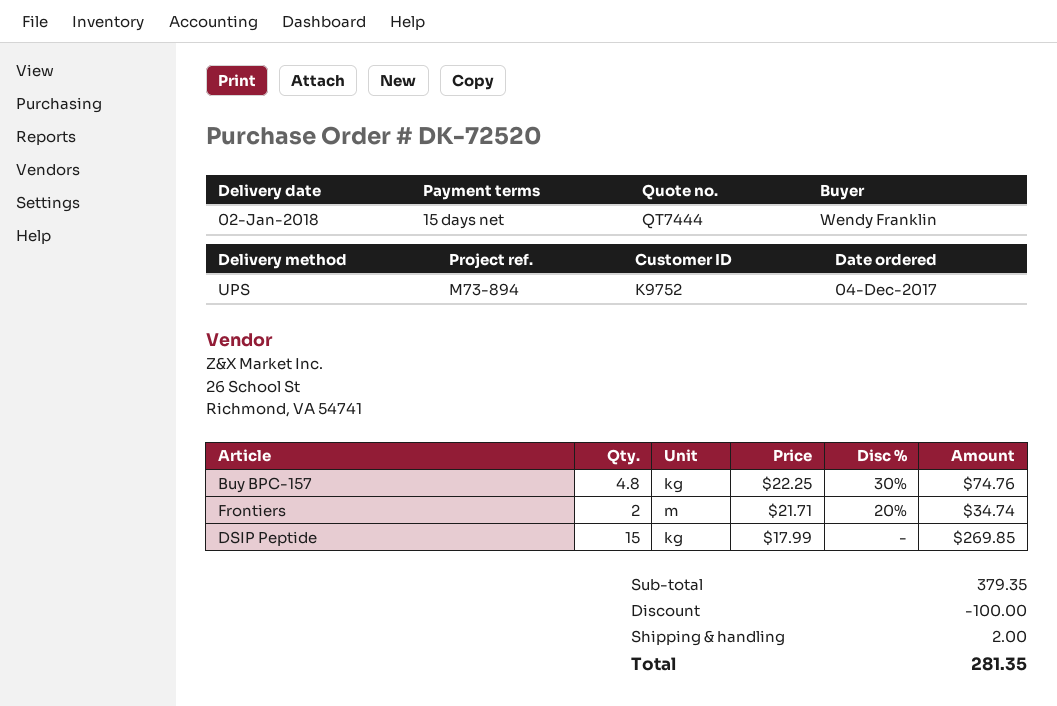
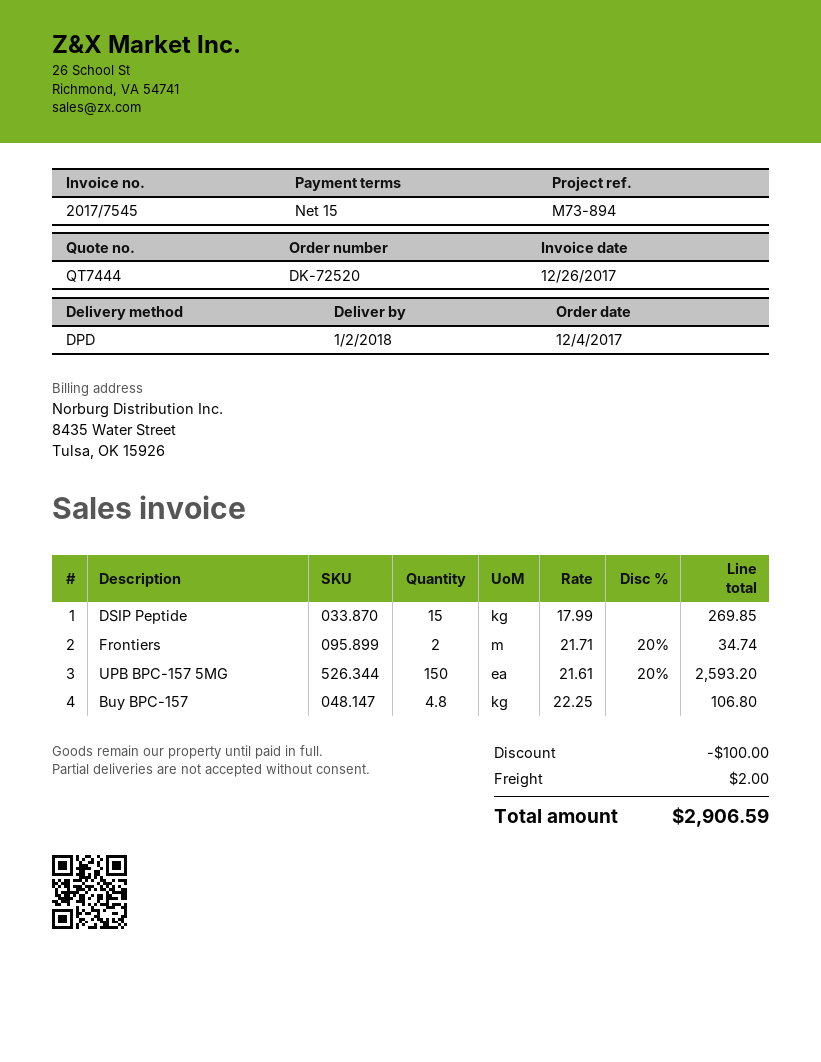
shipping method: UPS -> DPD
Buy BPC-157: 4.8 x 22.25 - 30% = 74.76 -> 4.8 x 22.25 = 106.80
UPB BPC-157 5MG: none -> 150 x 21.61 - 20% = 2593.20
total: 281.35 -> 2906.59

